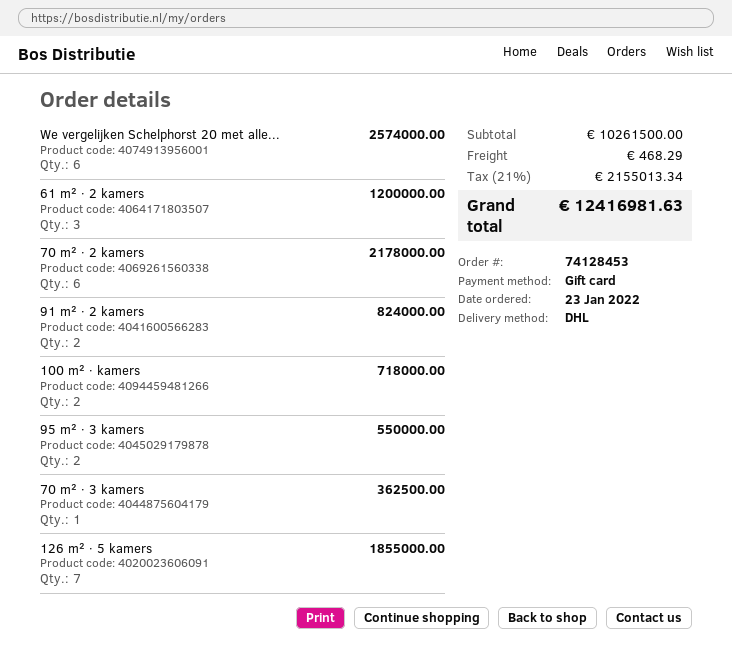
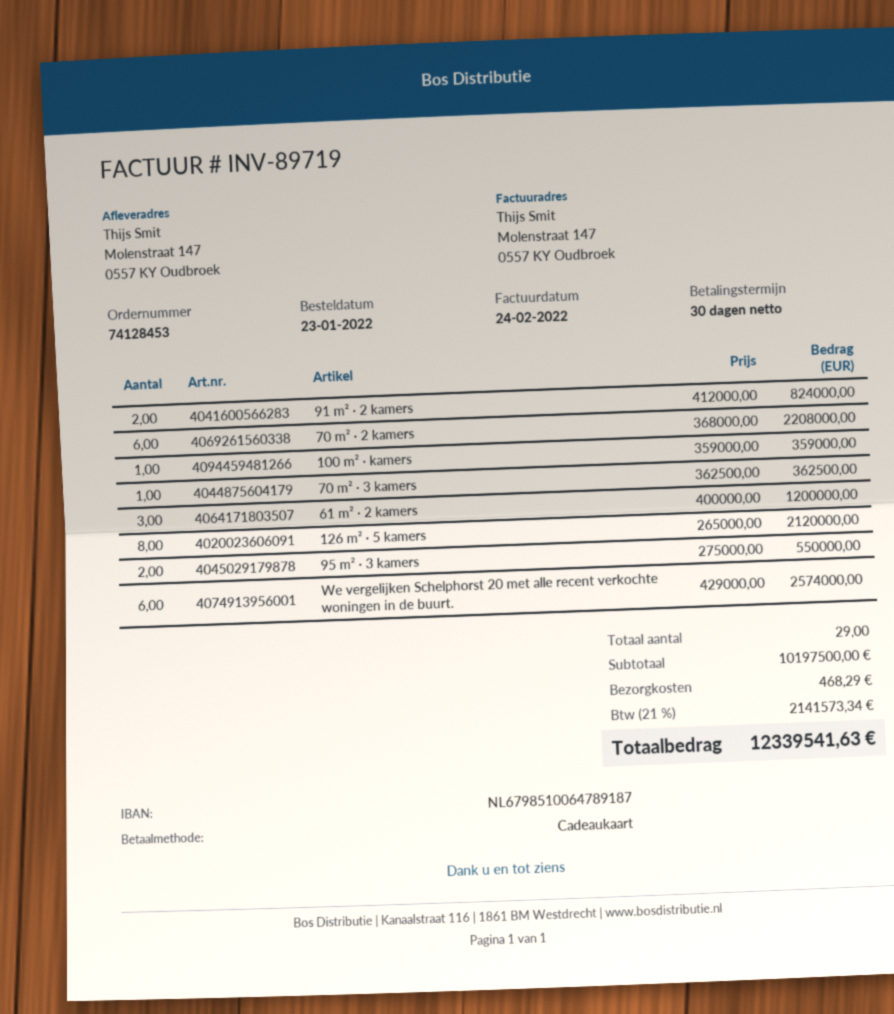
70 m² · 2 kamers: 6 for 2178000.00 -> 6 for 2208000.00
100 m² · kamers: 2 for 718000.00 -> 1 for 359000.00
126 m² · 5 kamers: 7 for 1855000.00 -> 8 for 2120000.00
subtotal: 10261500.00 -> 10197500.00
tax: 21% = 2155013.34 -> 21% = 2141573.34
total: 12416981.63 -> 12339541.63

